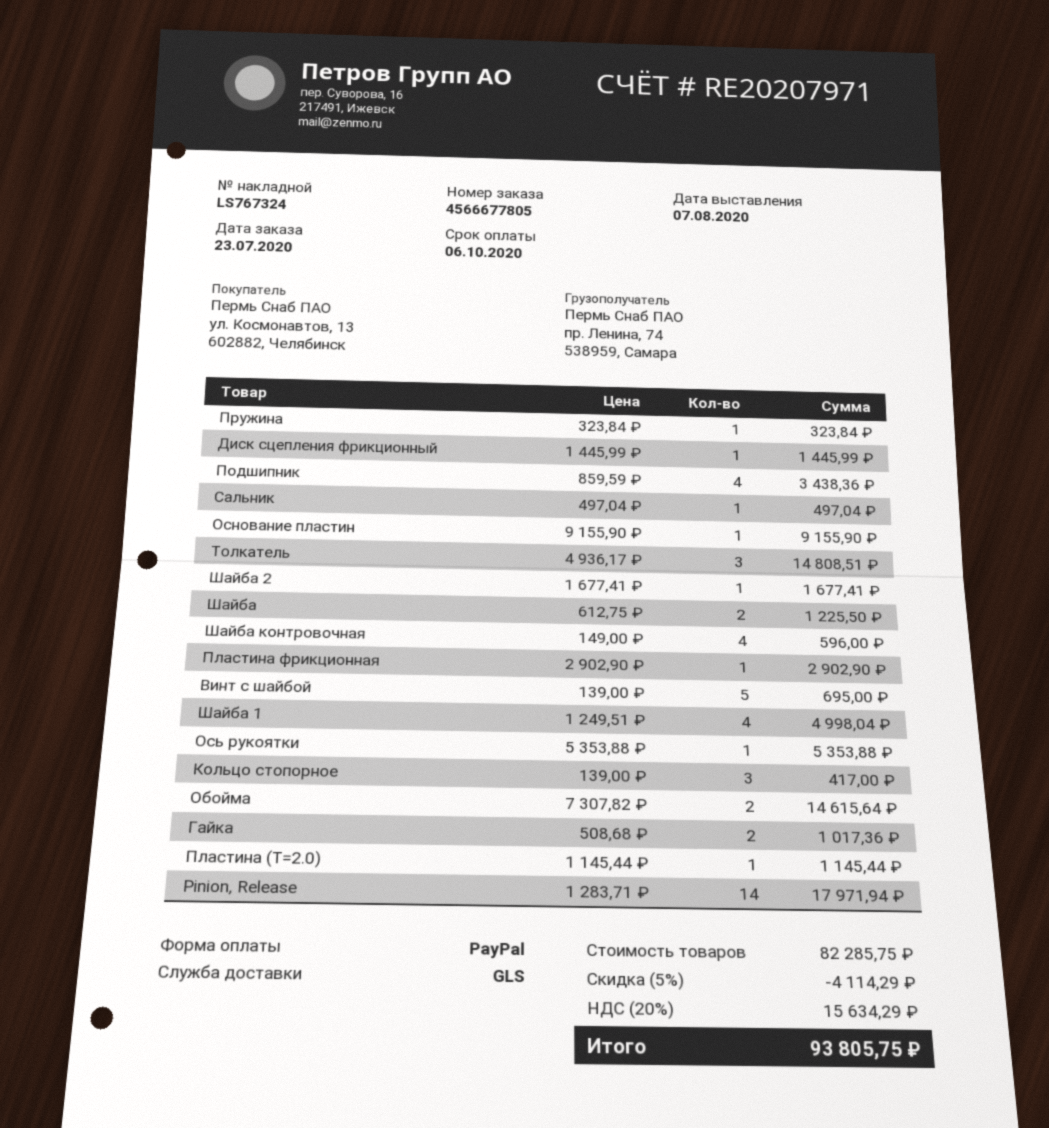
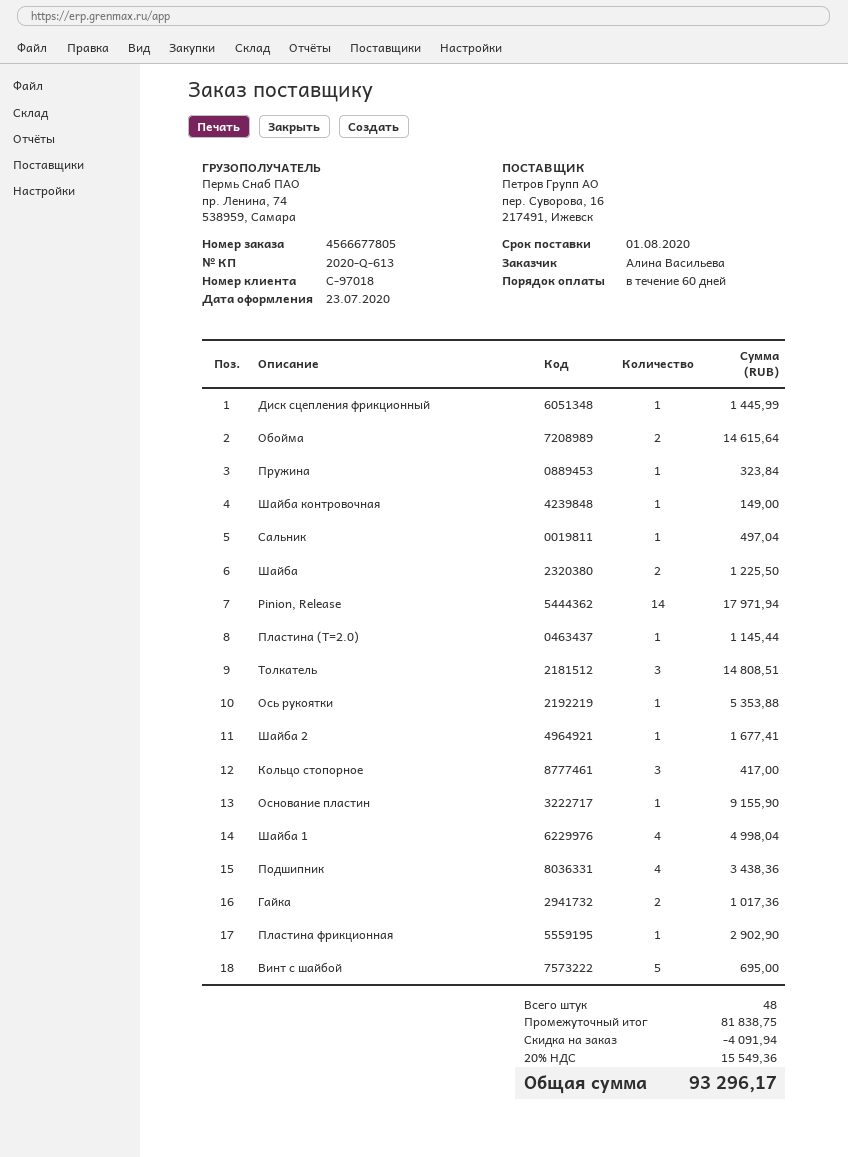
Шайба контровочная: 4 for 596.00 -> 1 for 149.00
subtotal: 82285.75 -> 81838.75
discount: 4114.29 -> 4091.94
tax: 20% = 15634.29 -> 20% = 15549.36
total: 93805.75 -> 93296.17

